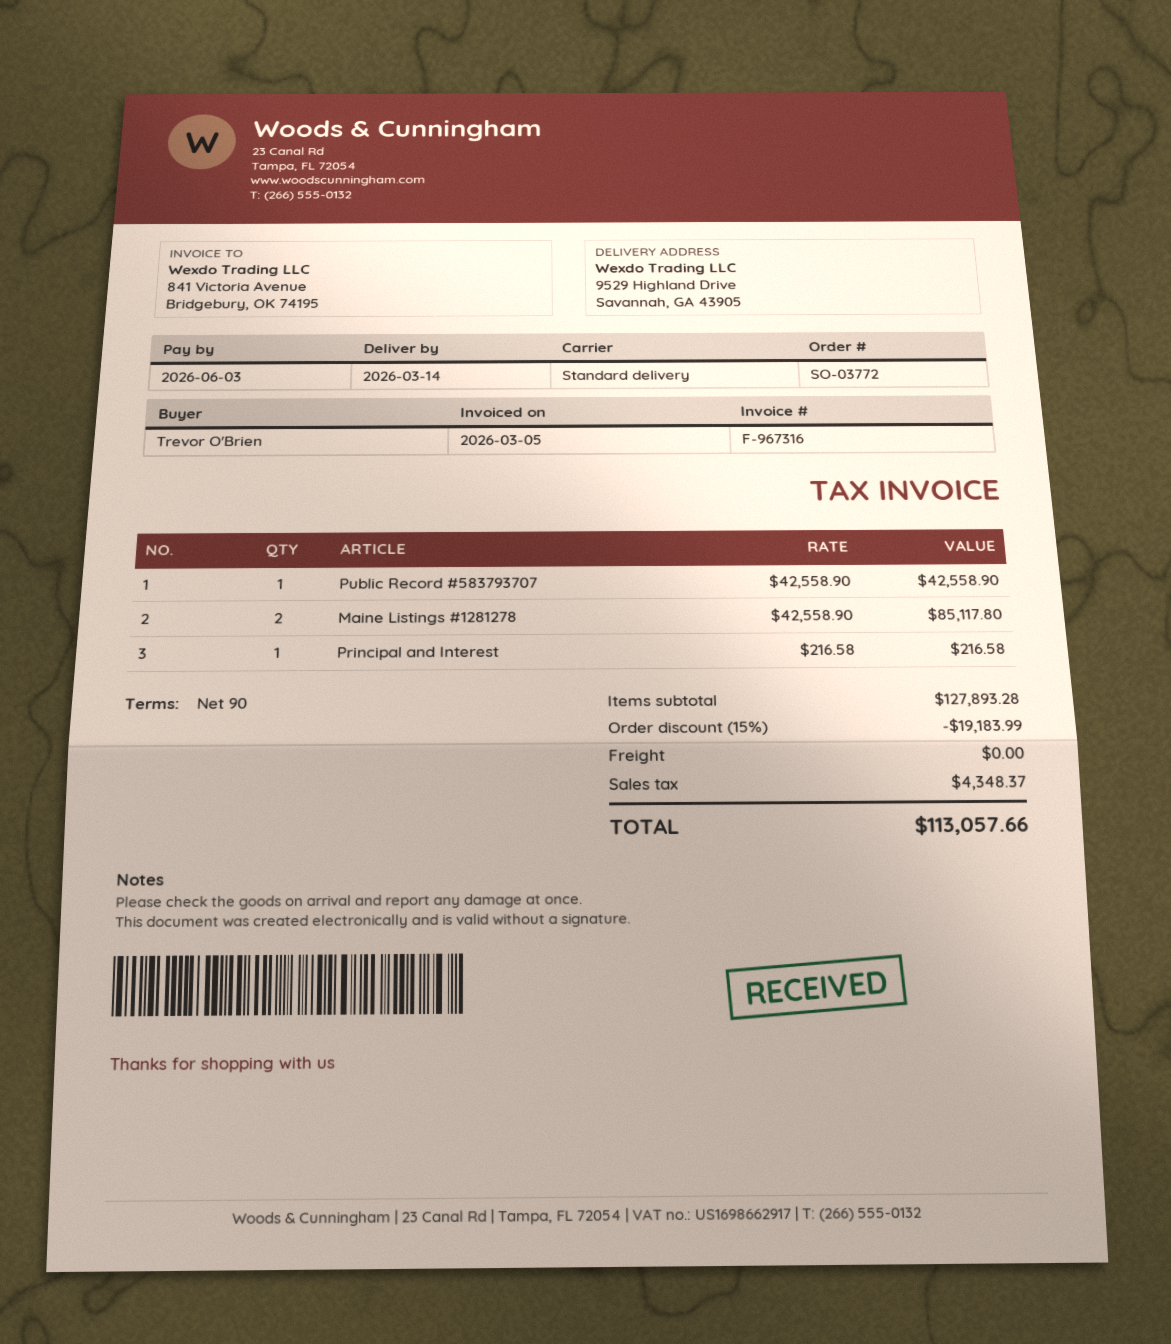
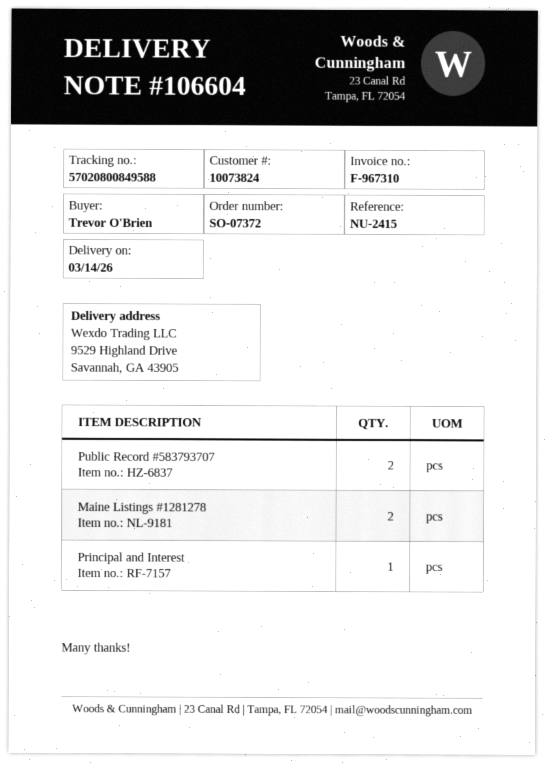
order number: SO-03772 -> SO-07372
invoice number: F-967316 -> F-967310
Public Record #583793707: 1 -> 2

